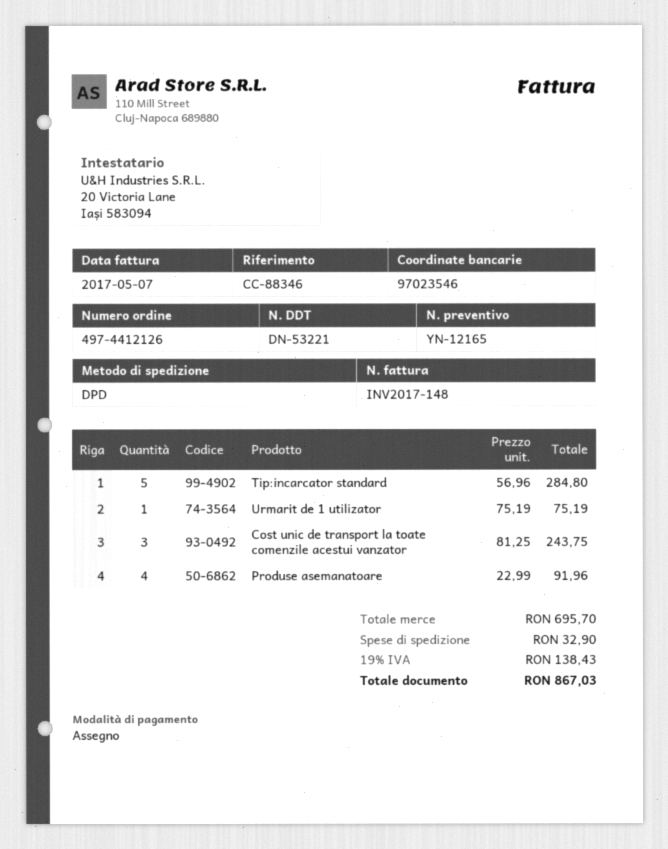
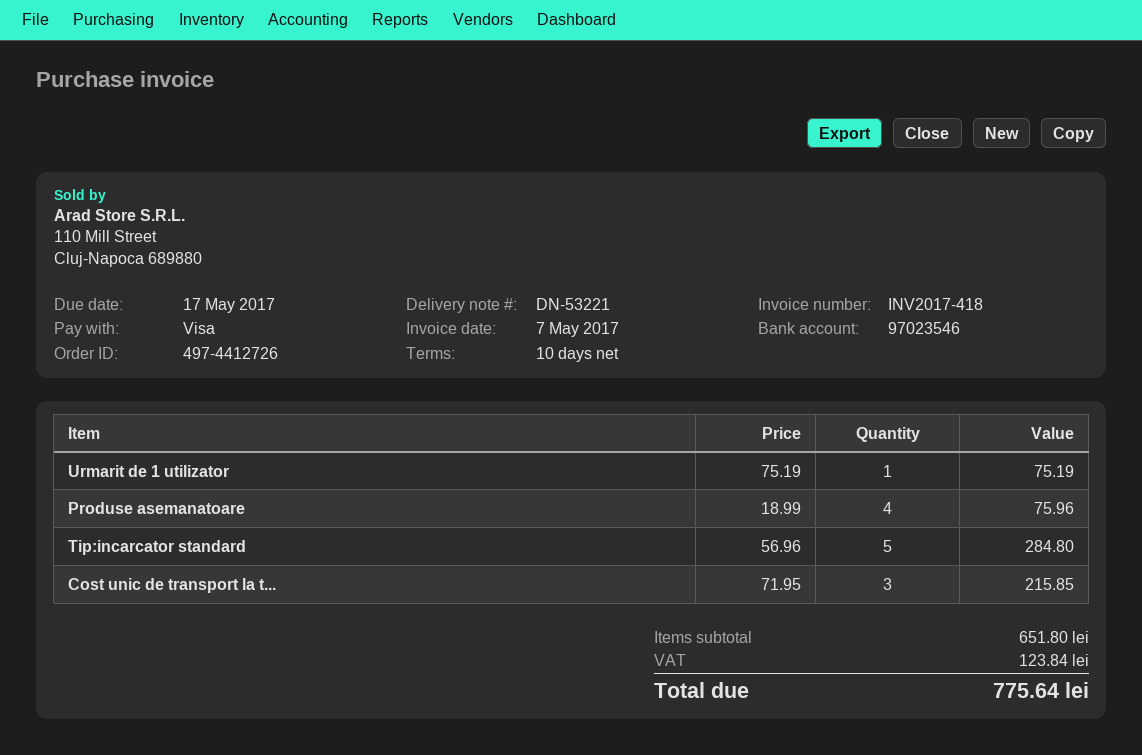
order number: 497-4412126 -> 497-4412726
invoice number: INV2017-148 -> INV2017-418
payment method: cheque -> Visa
Cost unic de transport la toate comenzile acestui vanzator: 3 x 81.25 = 243.75 -> 3 x 71.95 = 215.85
Produse asemanatoare: 4 x 22.99 = 91.96 -> 4 x 18.99 = 75.96
subtotal: 695.70 -> 651.80
shipping: 32.90 -> none
tax: 138.43 -> 123.84
total: 867.03 -> 775.64

